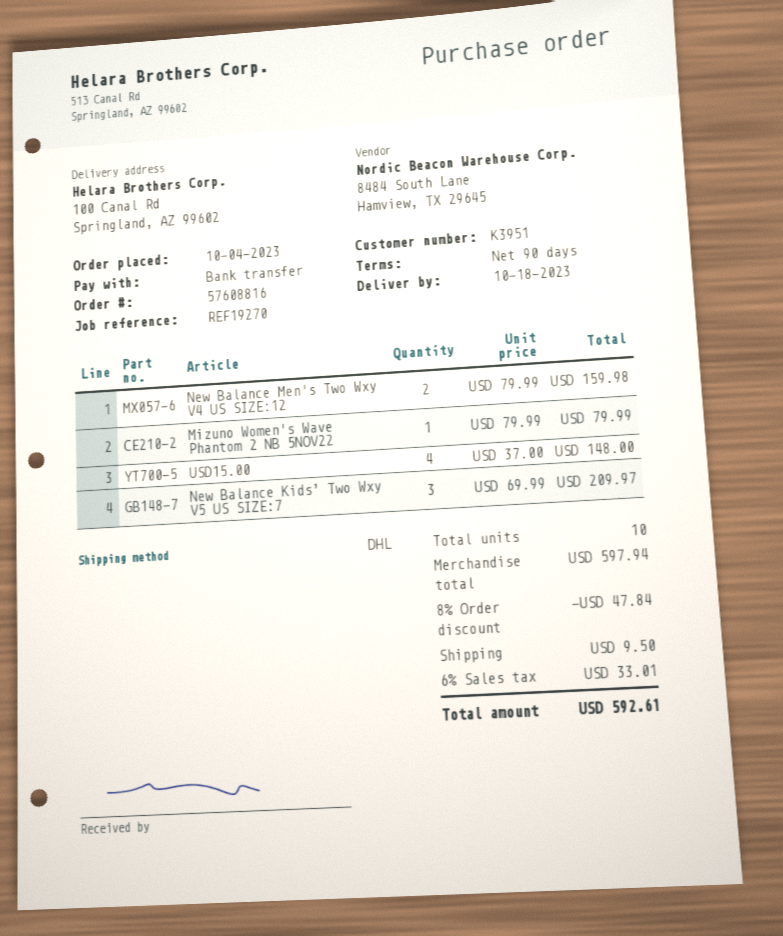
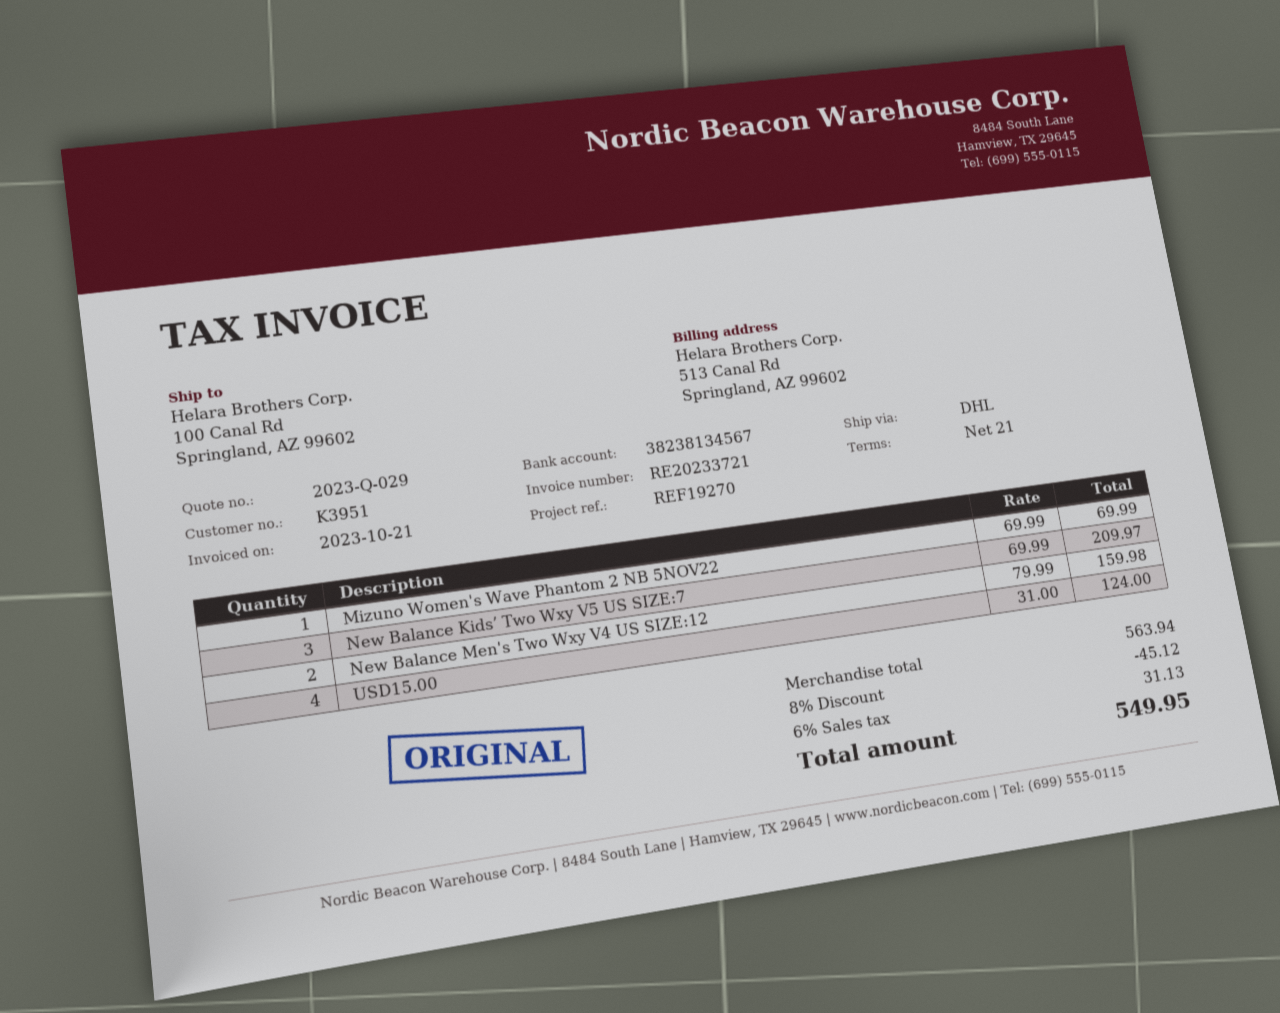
payment terms: 90 days -> 21 days
Mizuno Women's Wave Phantom 2 NB 5NOV22: 1 x 79.99 = 79.99 -> 1 x 69.99 = 69.99
USD15.00: 4 x 37.00 = 148.00 -> 4 x 31.00 = 124.00
subtotal: 597.94 -> 563.94
discount: 8% = 47.84 -> 8% = 45.12
shipping: 9.50 -> none
tax: 6% = 33.01 -> 6% = 31.13
total: 592.61 -> 549.95

